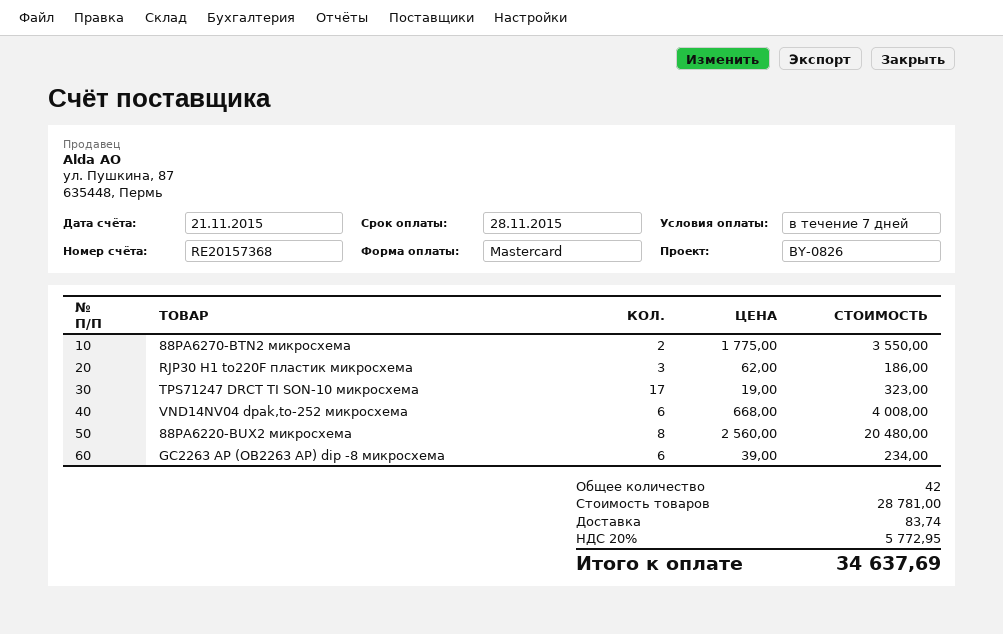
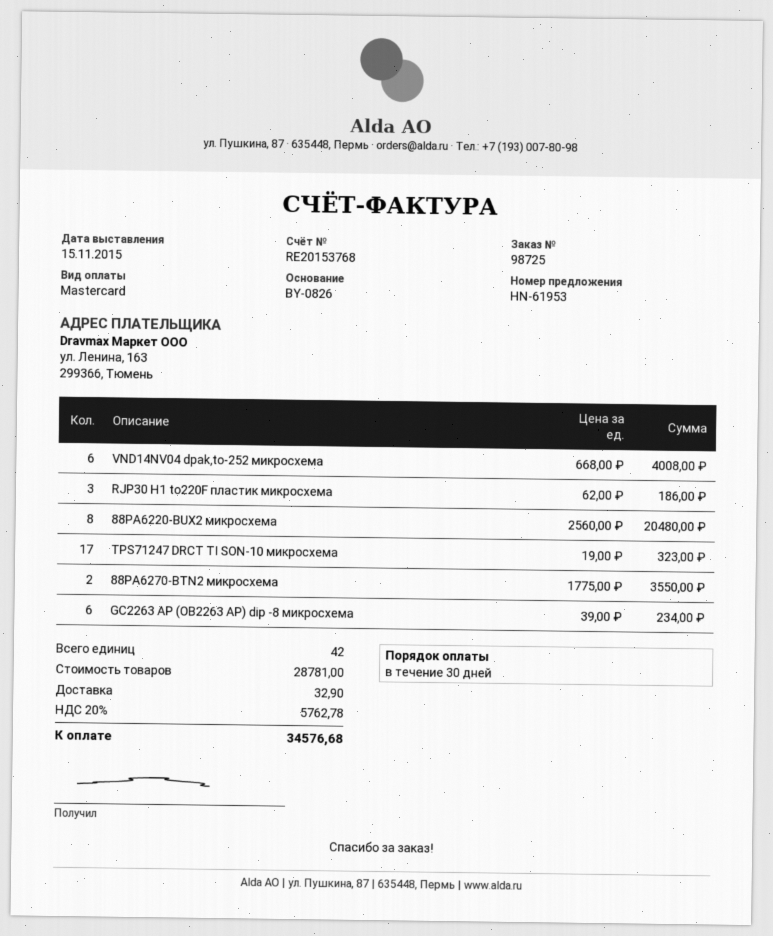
invoice number: RE20157368 -> RE20153768
invoice date: 2015-11-21 -> 2015-11-15
payment terms: 7 days -> 30 days
shipping: 83.74 -> 32.90
tax: 20% = 5772.95 -> 20% = 5762.78
total: 34637.69 -> 34576.68

